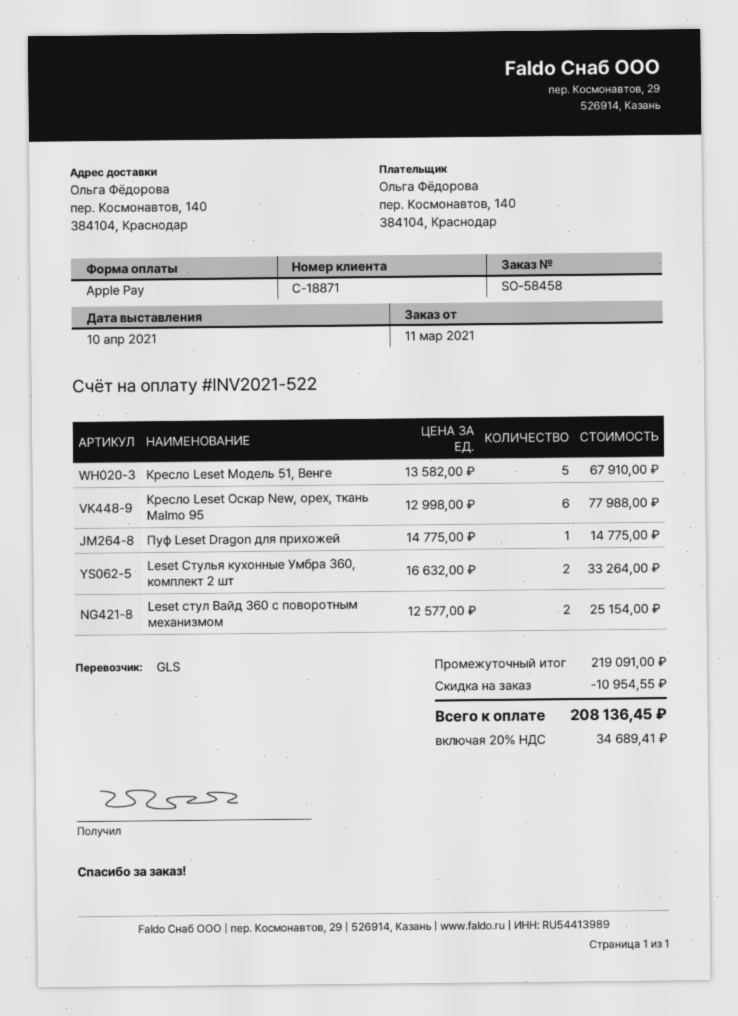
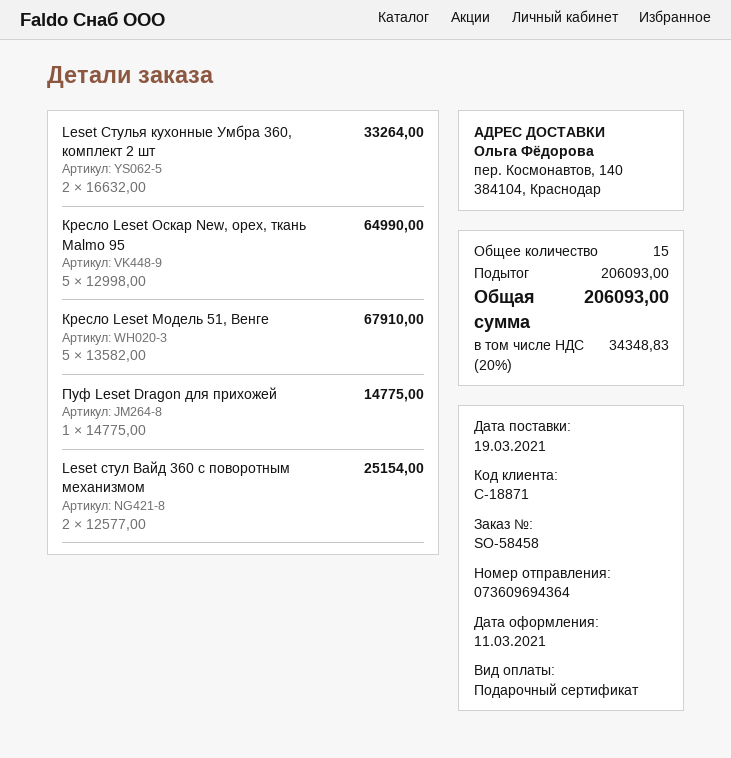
payment method: Apple Pay -> gift card
Кресло Leset Оскар New, орех, ткань Malmo 95: 6 x 12998.00 = 77988.00 -> 5 x 12998.00 = 64990.00
subtotal: 219091.00 -> 206093.00
discount: 10954.55 -> none
tax: 20% = 34689.41 -> 20% = 34348.83
total: 208136.45 -> 206093.00

